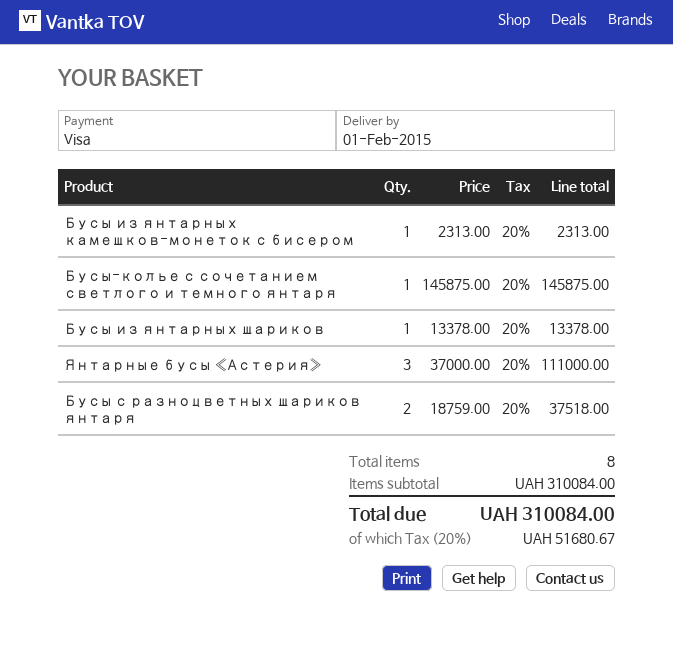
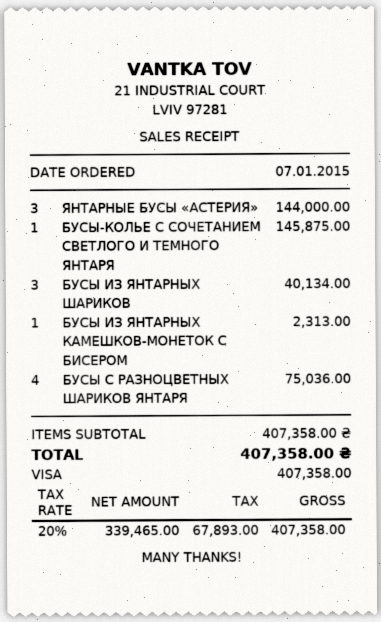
Бусы из янтарных шариков: 1 for 13378.00 -> 3 for 40134.00
Янтарные бусы «Астерия»: 3 for 111000.00 -> 3 for 144000.00
Бусы с разноцветных шариков янтаря: 2 for 37518.00 -> 4 for 75036.00
subtotal: 310084.00 -> 407358.00
tax: 20% = 51680.67 -> 20% = 67893.00
total: 310084.00 -> 407358.00

